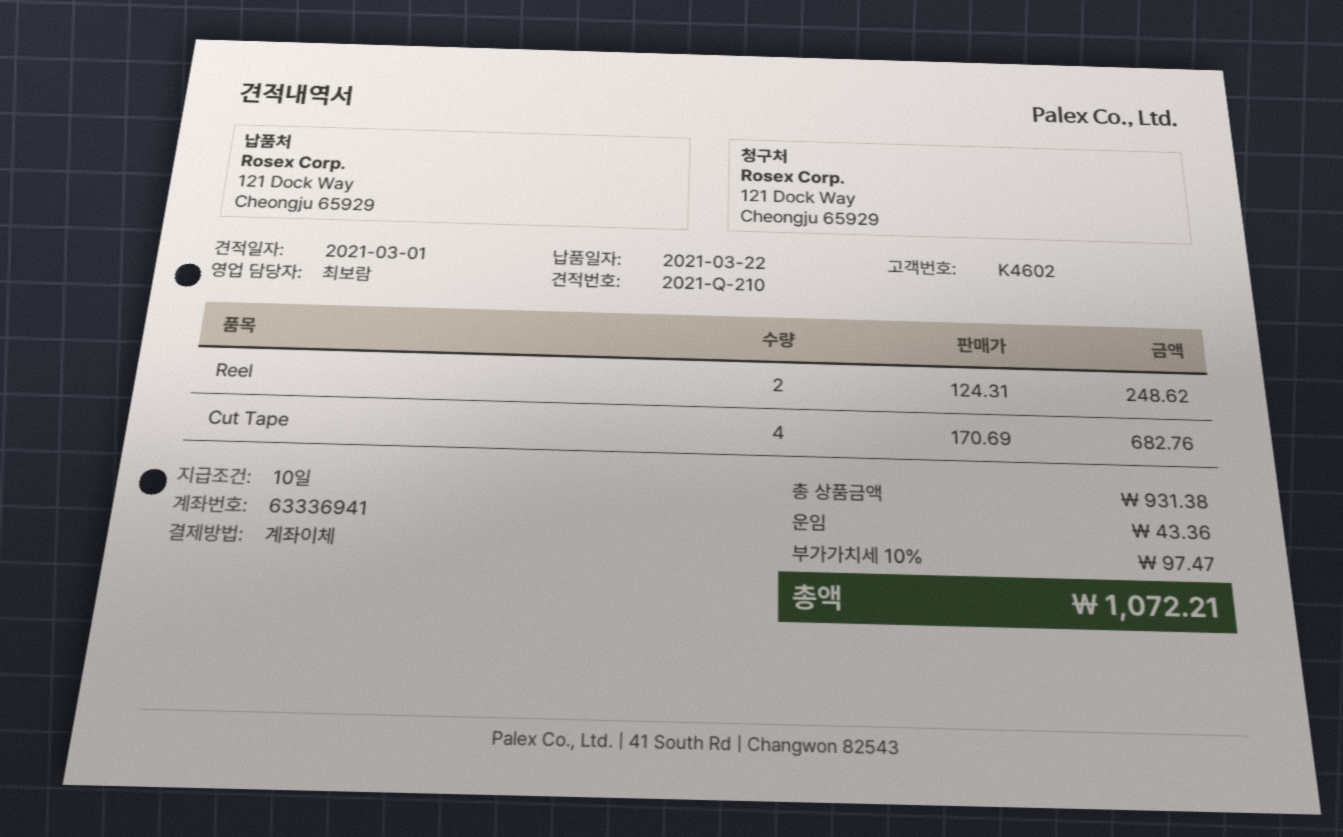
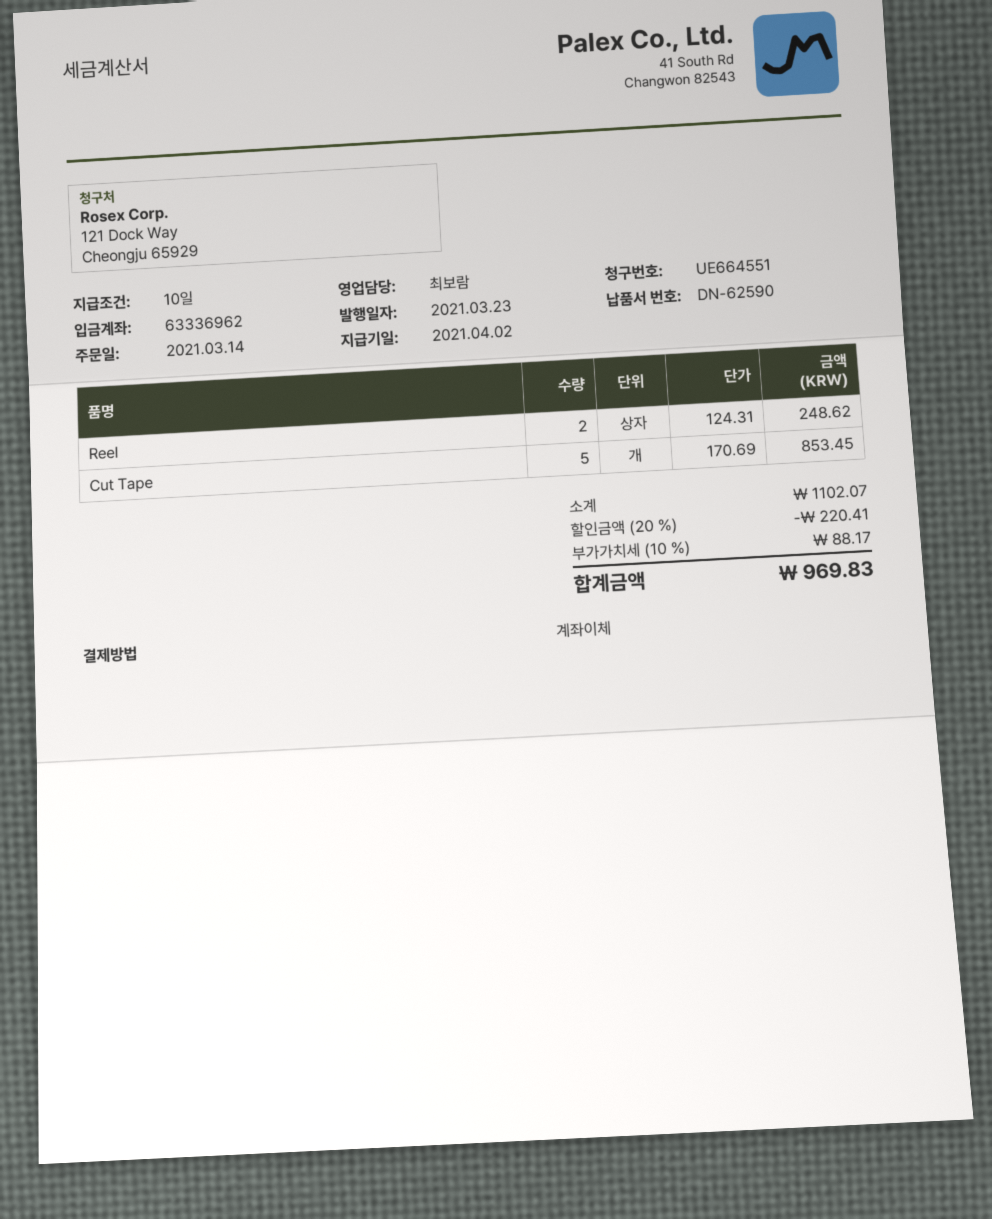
bank account: 63336941 -> 63336962
Cut Tape: 4 x 170.69 = 682.76 -> 5 x 170.69 = 853.45
subtotal: 931.38 -> 1102.07
discount: none -> 20% = 220.41
shipping: 43.36 -> none
tax: 10% = 97.47 -> 10% = 88.17
total: 1072.21 -> 969.83

